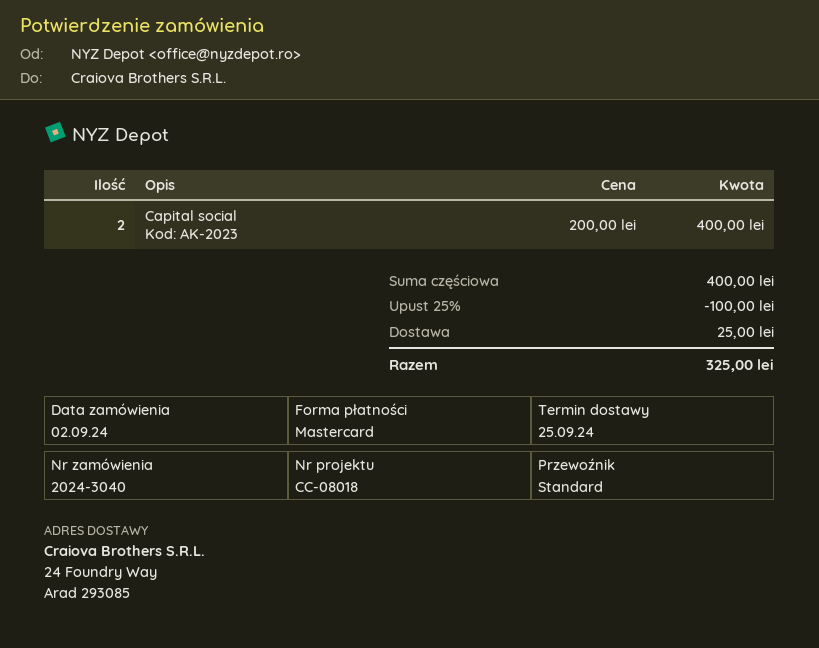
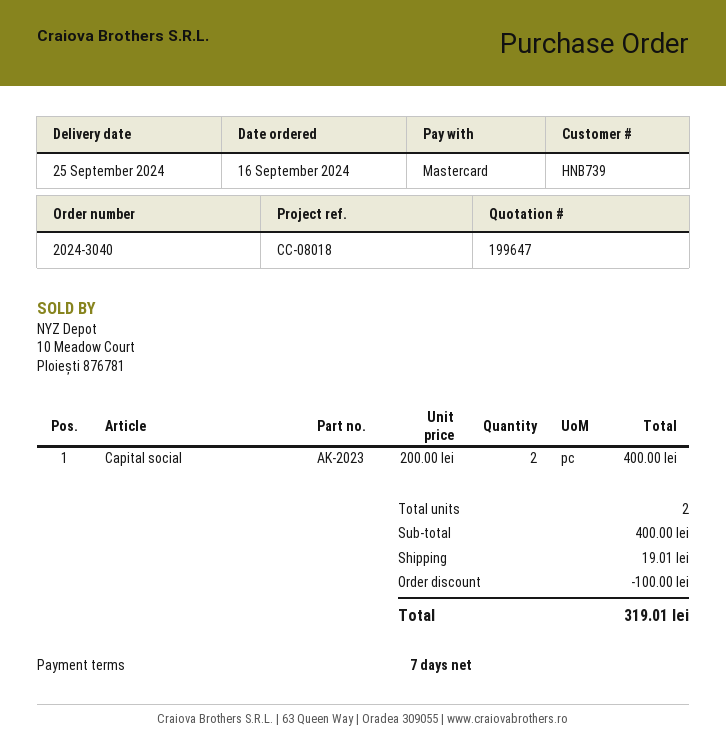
order date: 2024-09-02 -> 2024-09-16
shipping: 25.00 -> 19.01
total: 325.00 -> 319.01

